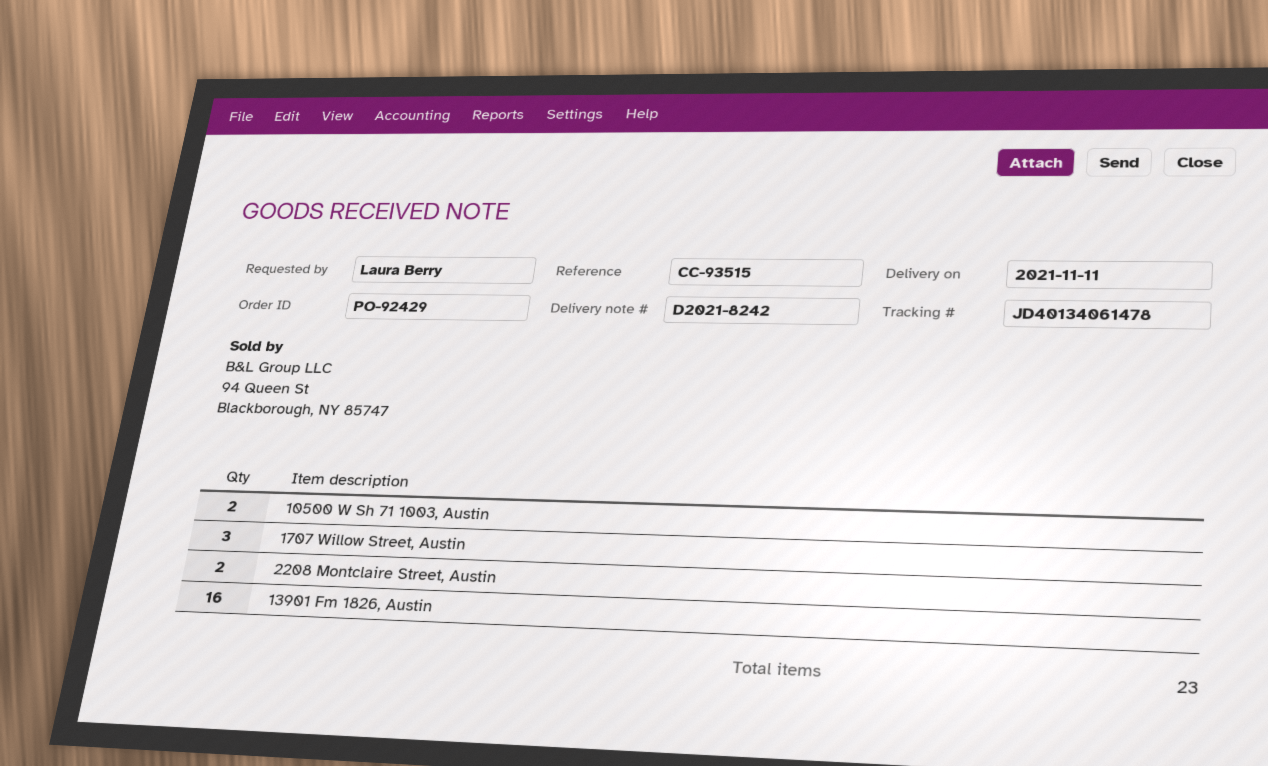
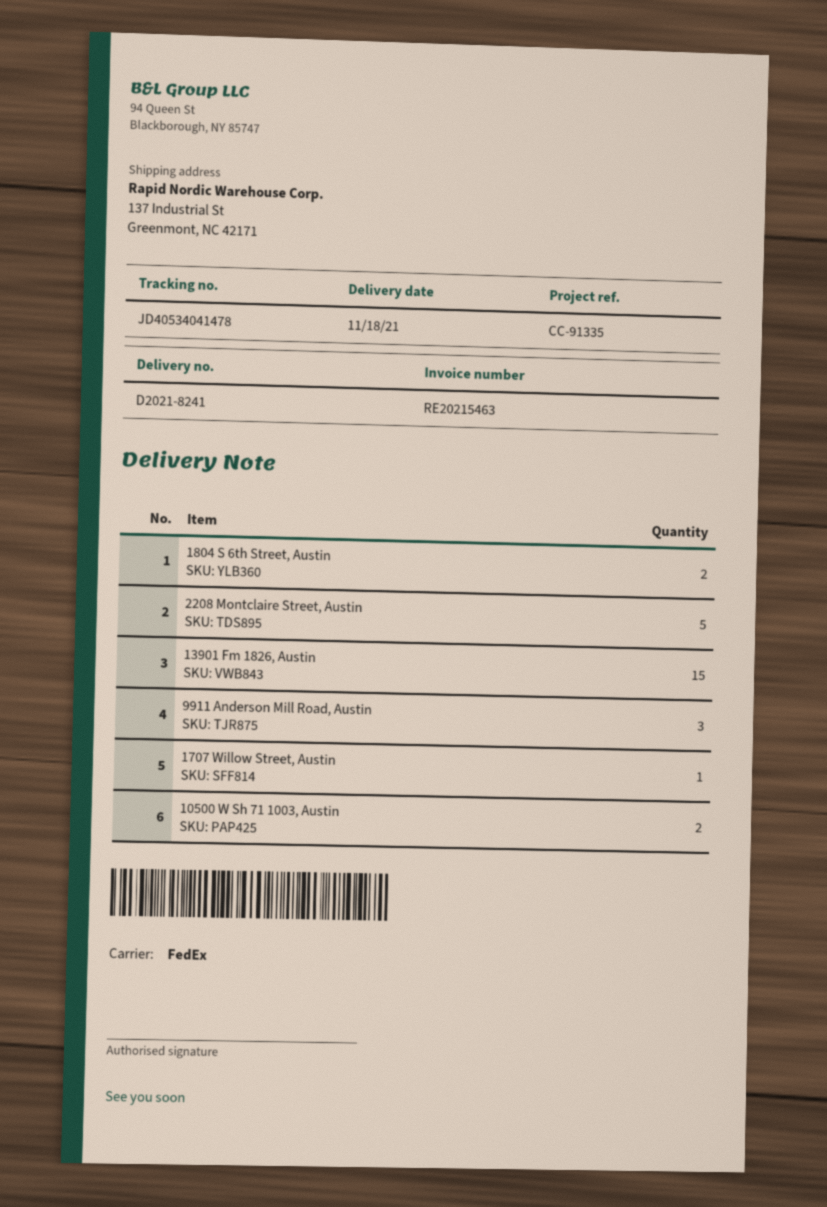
delivery note number: D2021-8242 -> D2021-8241
delivery date: 2021-11-11 -> 2021-11-18
reference: CC-93515 -> CC-91335
tracking number: JD40134061478 -> JD40534041478
1707 Willow Street, Austin: 3 -> 1
2208 Montclaire Street, Austin: 2 -> 5
13901 Fm 1826, Austin: 16 -> 15
1804 S 6th Street, Austin: none -> 2
9911 Anderson Mill Road, Austin: none -> 3

